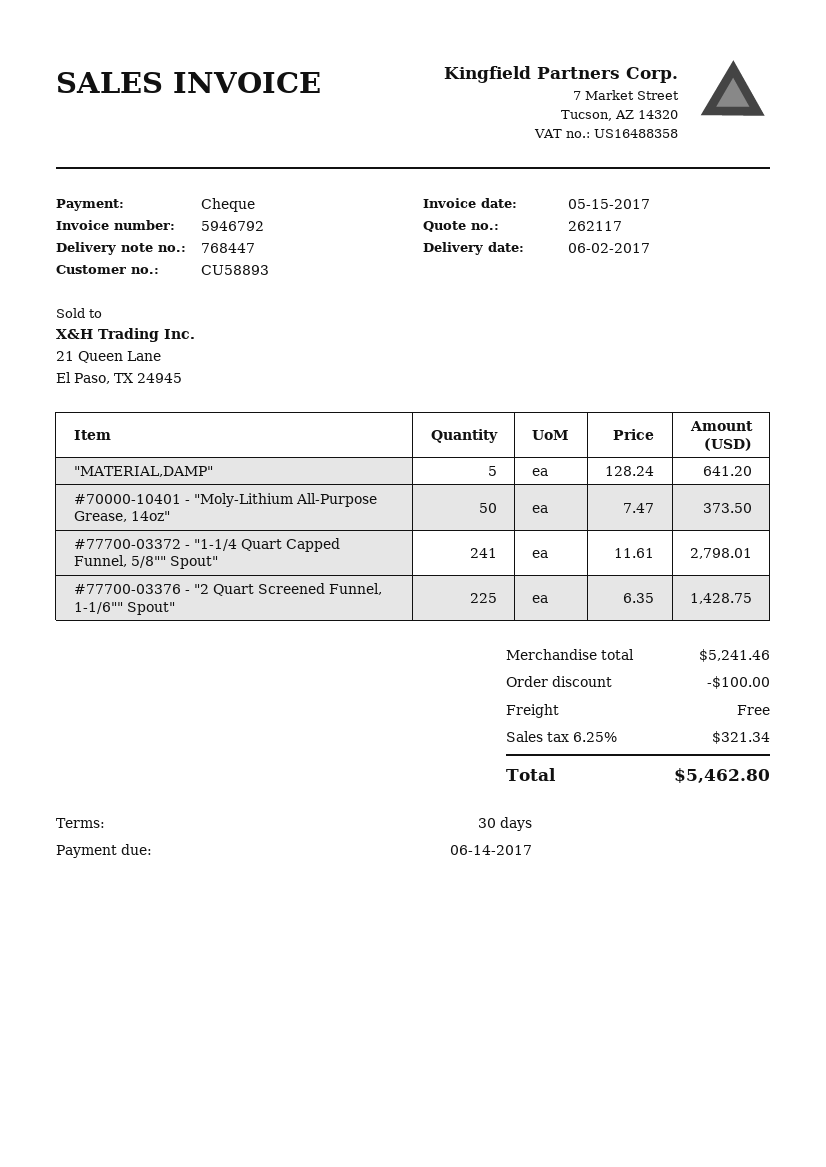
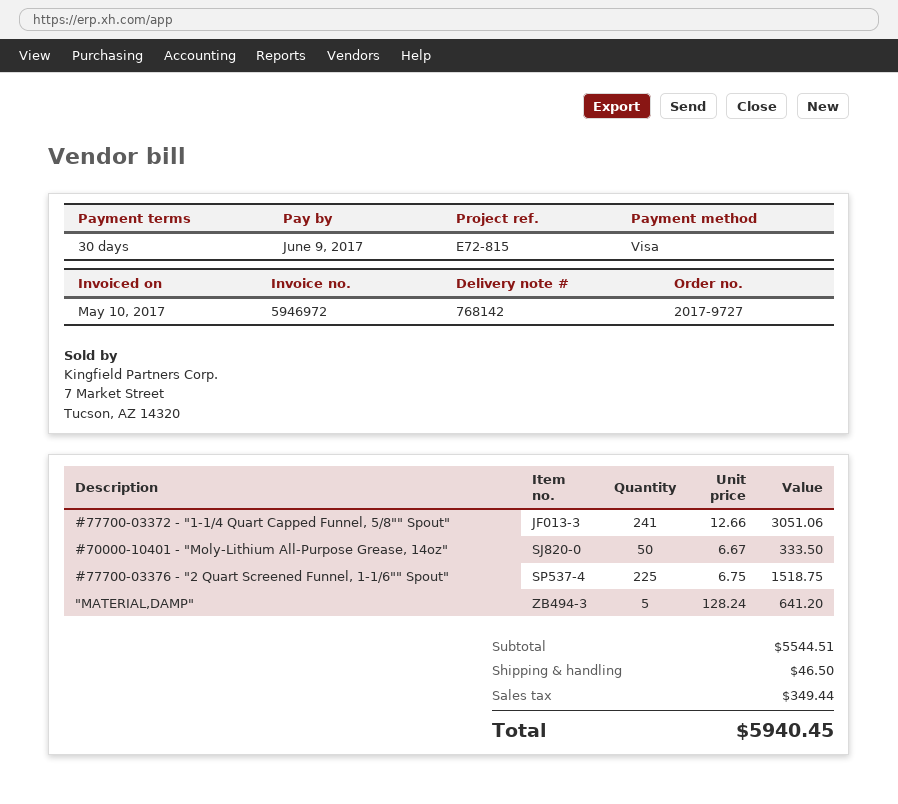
delivery note number: 768447 -> 768142
invoice number: 5946792 -> 5946972
invoice date: 2017-05-15 -> 2017-05-10
due date: 2017-06-14 -> 2017-06-09
payment method: cheque -> Visa
#70000-10401 - "Moly-Lithium All-Purpose Grease, 14oz": 50 x 7.47 = 373.50 -> 50 x 6.67 = 333.50
#77700-03372 - "1-1/4 Quart Capped Funnel, 5/8"" Spout": 241 x 11.61 = 2798.01 -> 241 x 12.66 = 3051.06
#77700-03376 - "2 Quart Screened Funnel, 1-1/6"" Spout": 225 x 6.35 = 1428.75 -> 225 x 6.75 = 1518.75
subtotal: 5241.46 -> 5544.51
discount: 100.00 -> none
shipping: 0.00 -> 46.50
tax: 321.34 -> 349.44
total: 5462.80 -> 5940.45

